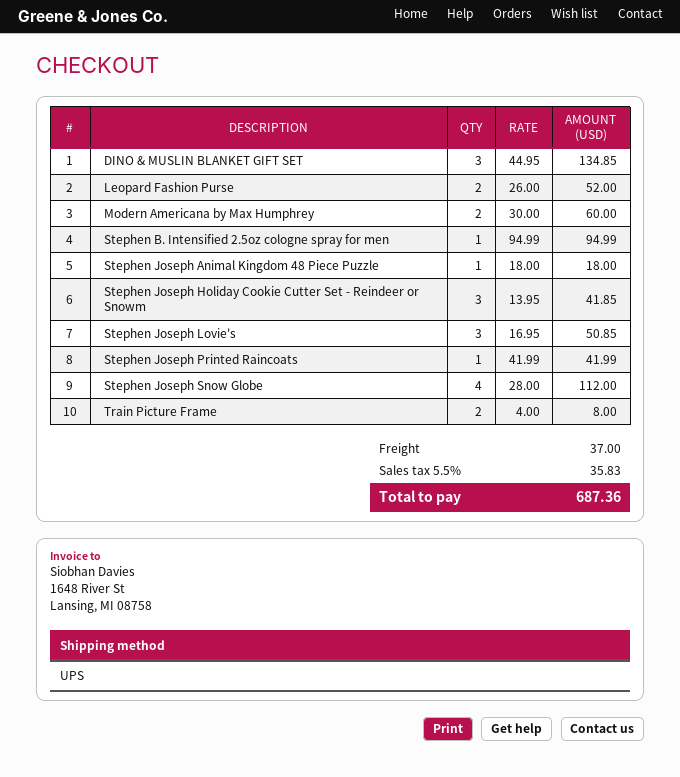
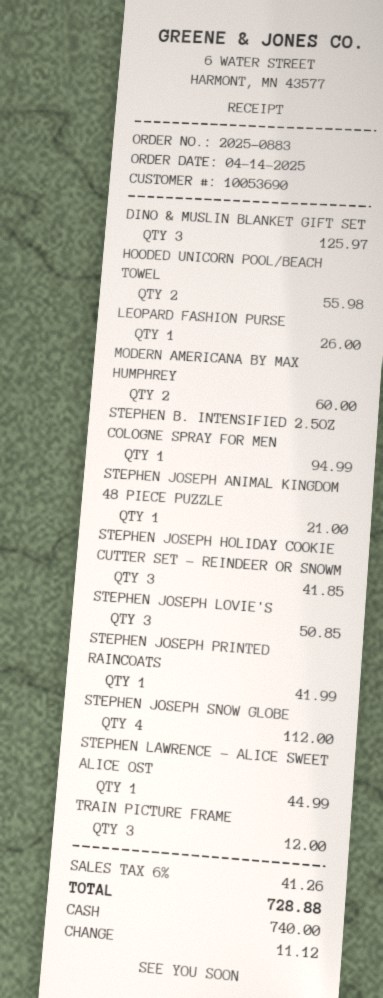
DINO & MUSLIN BLANKET GIFT SET: 3 for 134.85 -> 3 for 125.97
Leopard Fashion Purse: 2 for 52.00 -> 1 for 26.00
Stephen Joseph Animal Kingdom 48 Piece Puzzle: 1 for 18.00 -> 1 for 21.00
Train Picture Frame: 2 for 8.00 -> 3 for 12.00
HOODED UNICORN POOL/BEACH TOWEL: none -> 2 for 55.98
STEPHEN LAWRENCE - ALICE SWEET ALICE OST: none -> 1 for 44.99
shipping: 37.00 -> none
tax: 5.5% = 35.83 -> 6% = 41.26
total: 687.36 -> 728.88

